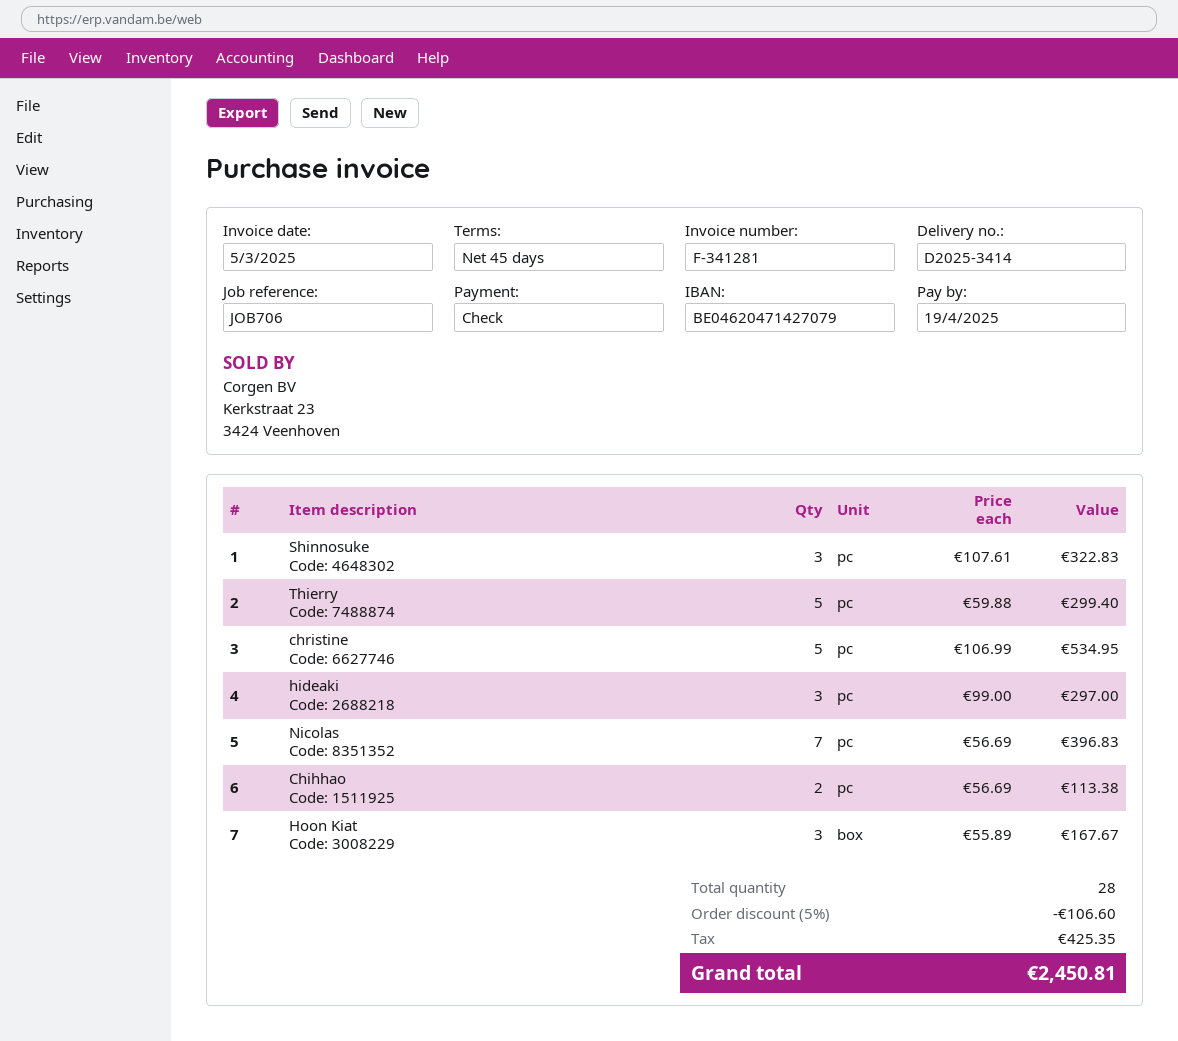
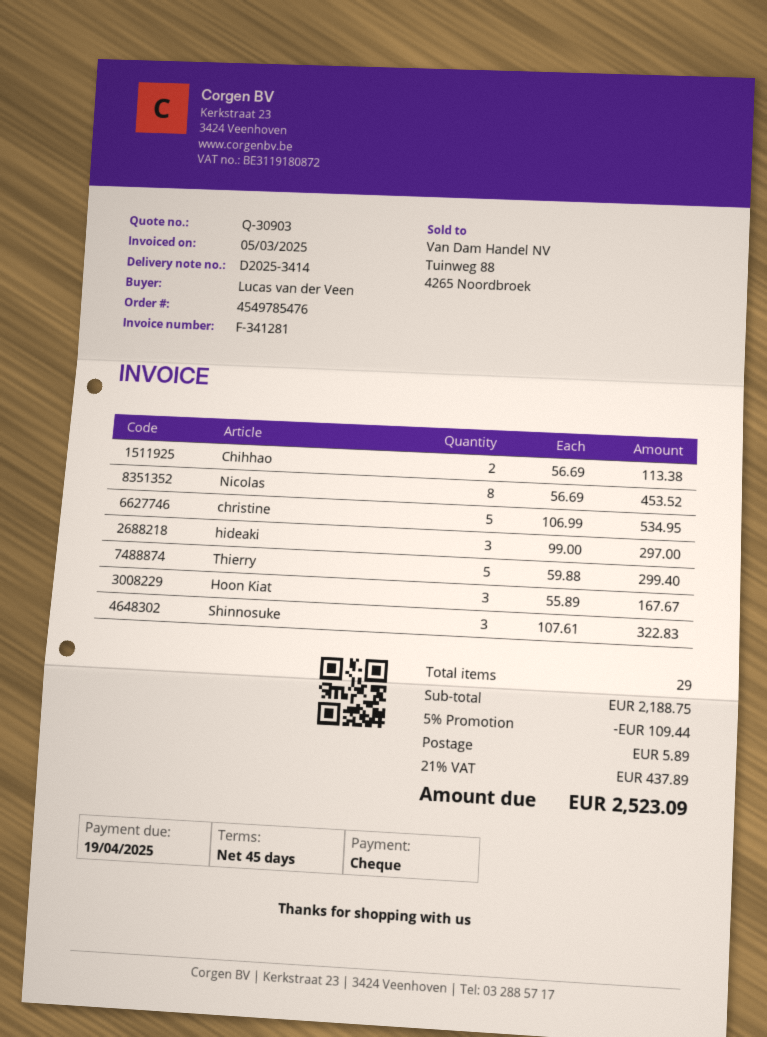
Nicolas: 7 x 56.69 = 396.83 -> 8 x 56.69 = 453.52
total quantity: 28 -> 29
discount: 5% = 106.60 -> 5% = 109.44
shipping: none -> 5.89
tax: 425.35 -> 437.89
total: 2450.81 -> 2523.09

